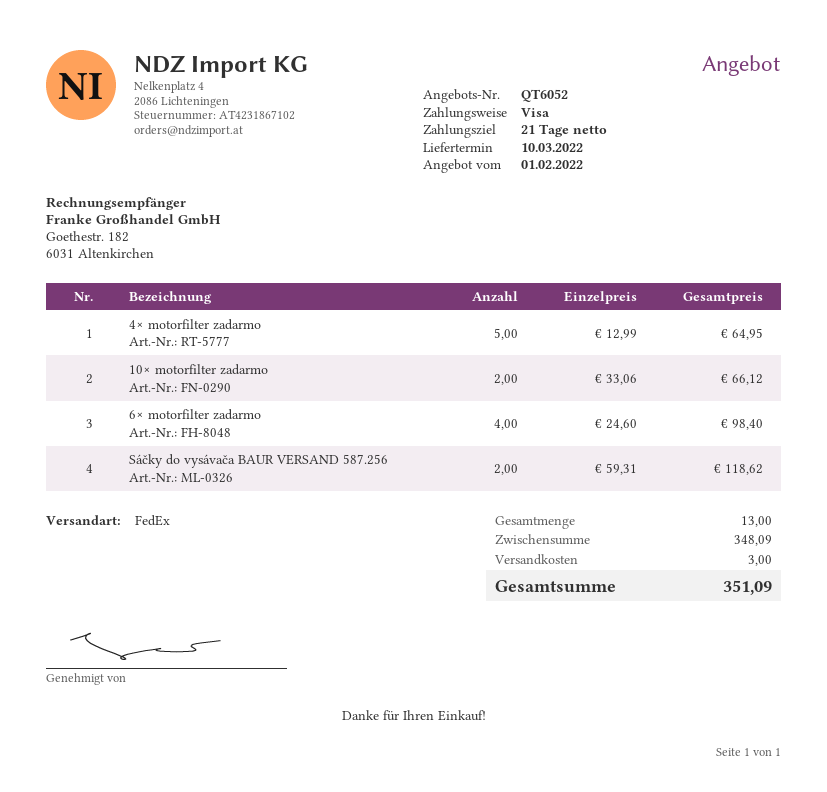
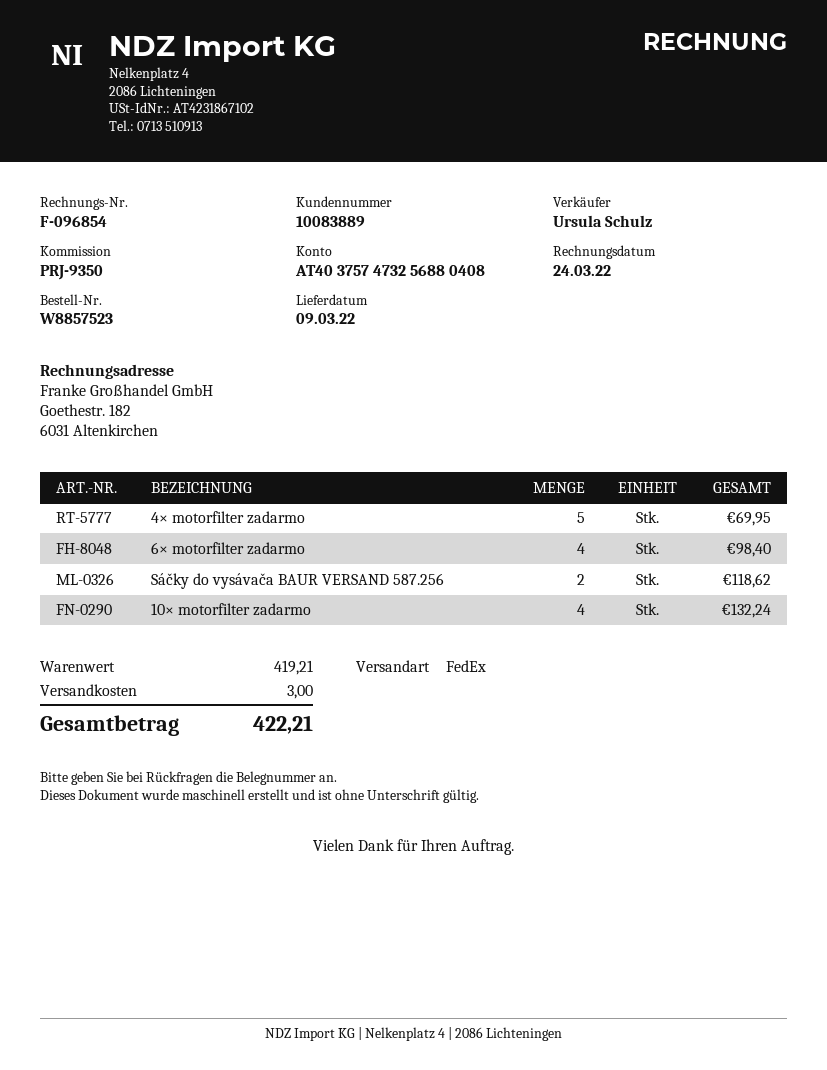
delivery date: 2022-03-10 -> 2022-03-09
4× motorfilter zadarmo: 5 for 64.95 -> 5 for 69.95
10× motorfilter zadarmo: 2 for 66.12 -> 4 for 132.24
subtotal: 348.09 -> 419.21
total: 351.09 -> 422.21

